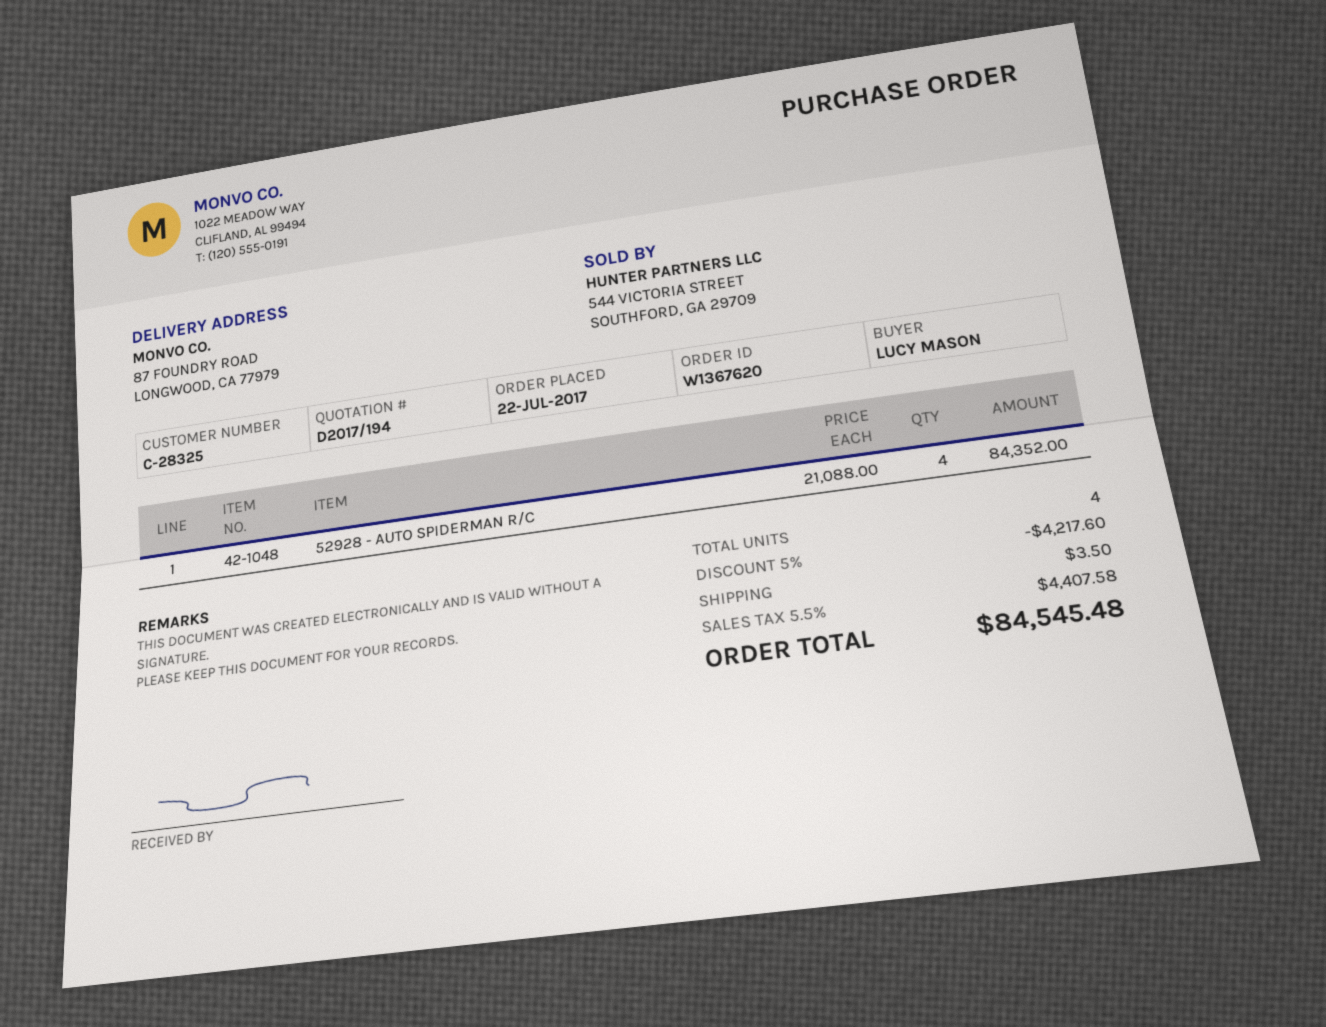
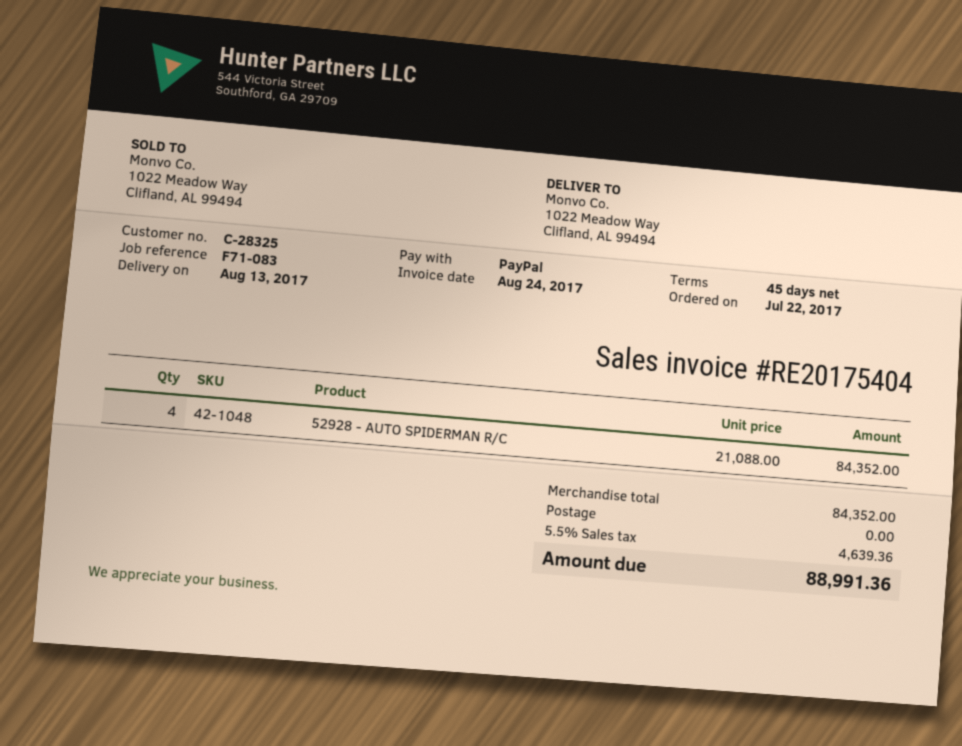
ship to: 87 FOUNDRY ROAD, LONGWOOD, CA 77979 -> 1022 Meadow Way, Clifland, AL 99494
discount: 5% = 4217.60 -> none
shipping: 3.50 -> 0.00
tax: 5.5% = 4407.58 -> 5.5% = 4639.36
total: 84545.48 -> 88991.36

